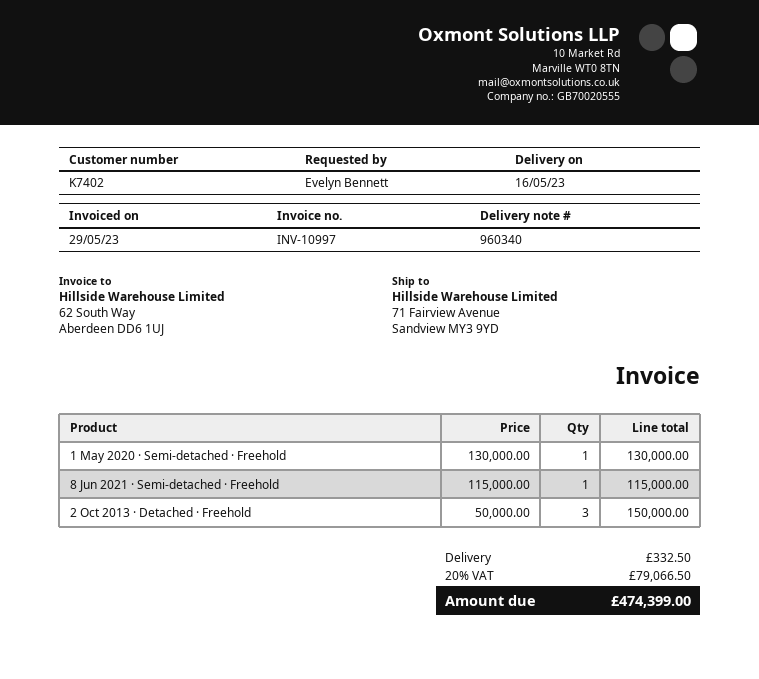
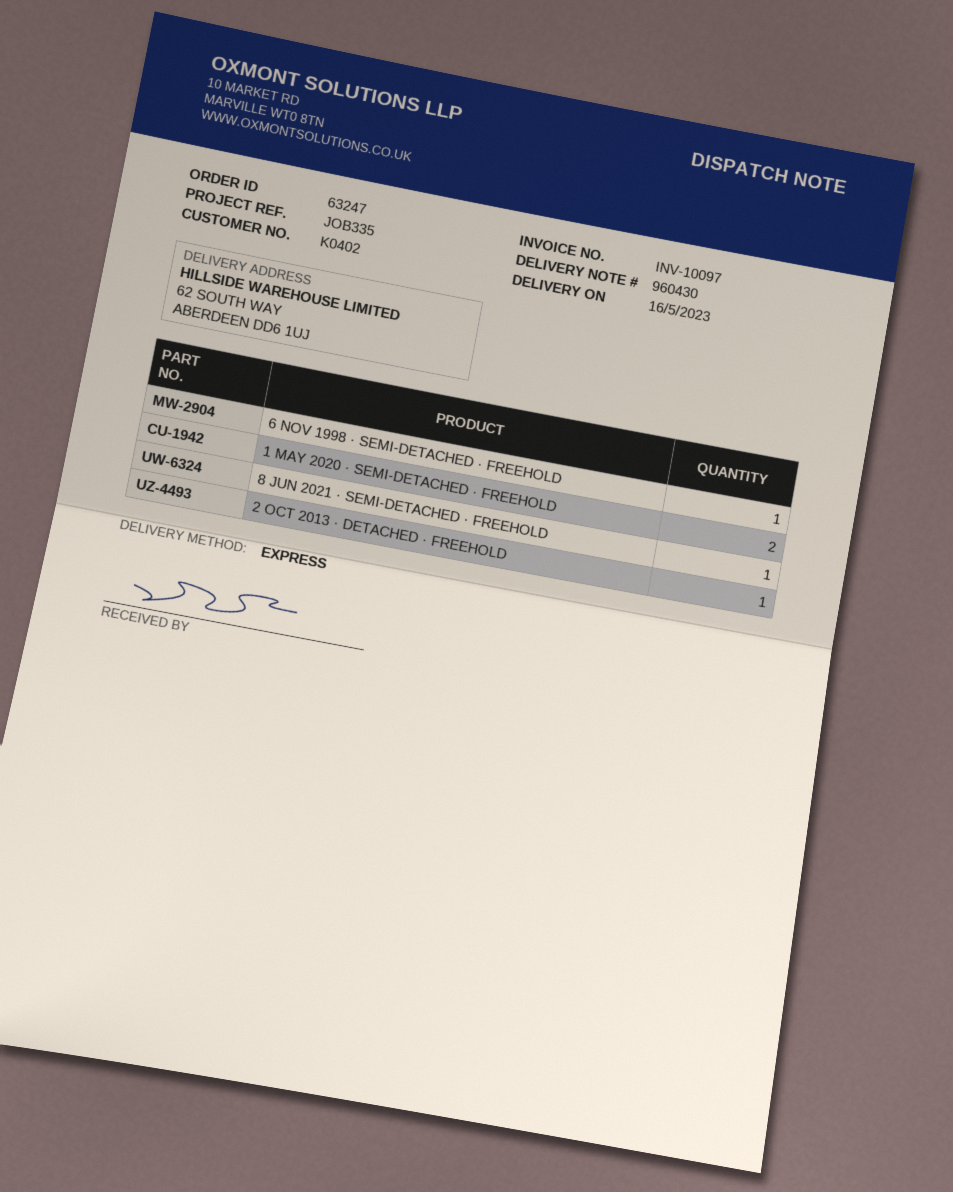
delivery note number: 960340 -> 960430
invoice number: INV-10997 -> INV-10097
customer number: K7402 -> K0402
ship to: 71 Fairview Avenue, Sandview MY3 9YD -> 62 SOUTH WAY, ABERDEEN DD6 1UJ
1 May 2020 · Semi-detached · Freehold: 1 -> 2
2 Oct 2013 · Detached · Freehold: 3 -> 1
6 NOV 1998 · SEMI-DETACHED · FREEHOLD: none -> 1

